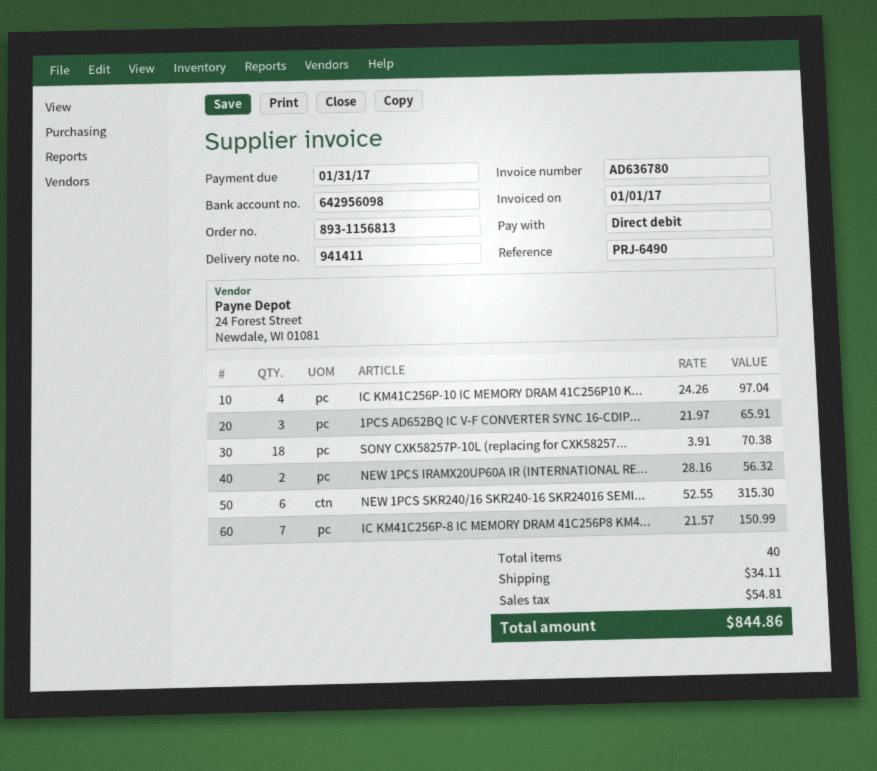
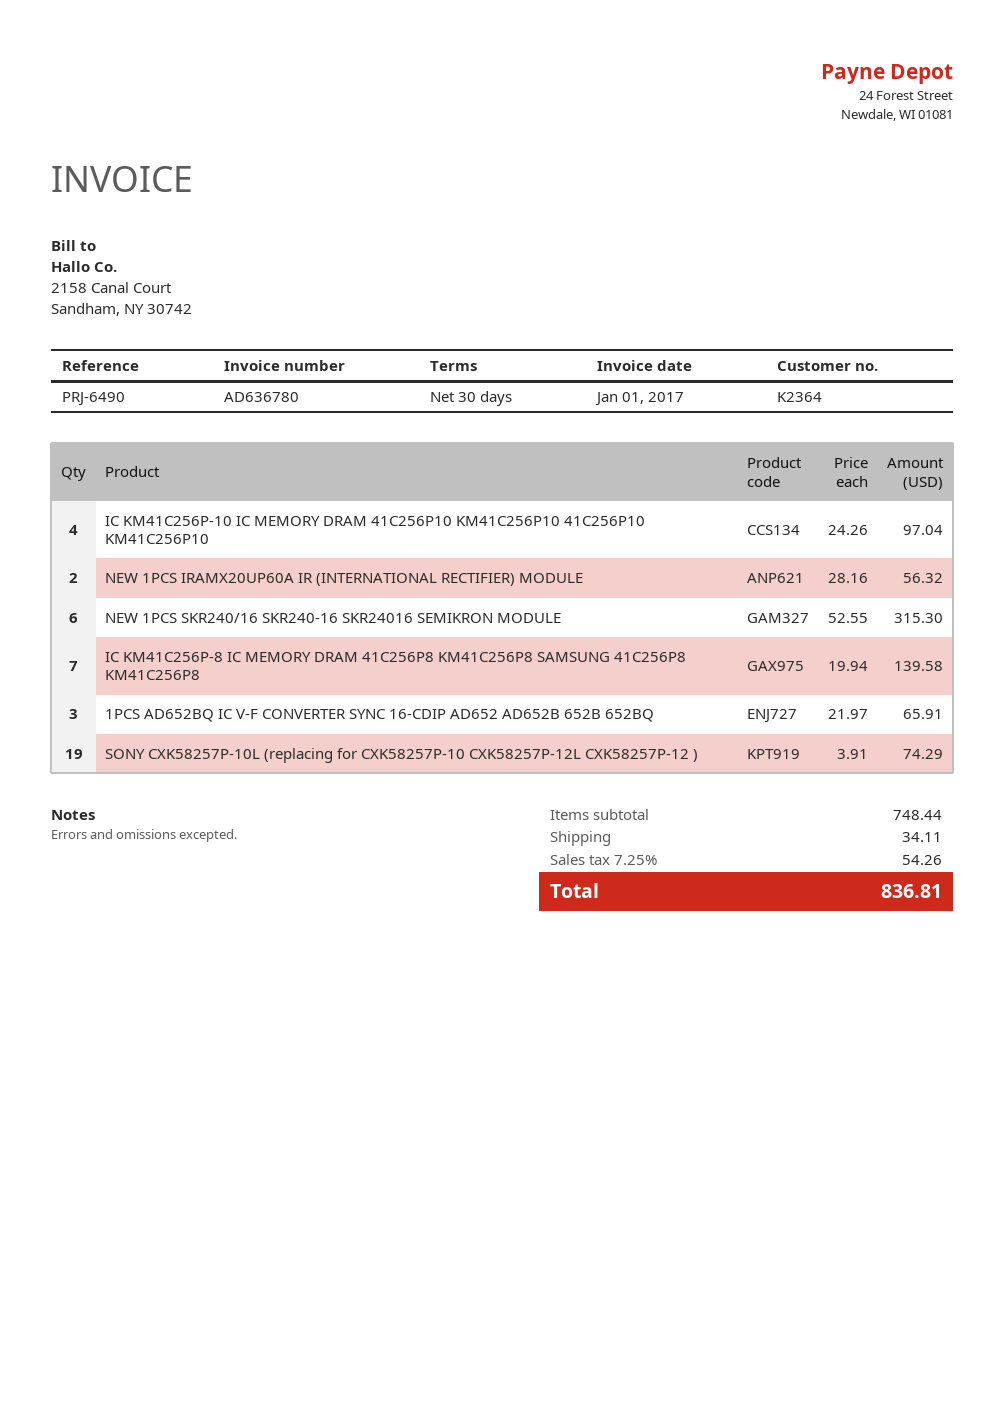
SONY CXK58257P-10L (replacing for CXK58257...: 18 x 3.91 = 70.38 -> 19 x 3.91 = 74.29
IC KM41C256P-8 IC MEMORY DRAM 41C256P8 KM4...: 7 x 21.57 = 150.99 -> 7 x 19.94 = 139.58
tax: 54.81 -> 54.26
total: 844.86 -> 836.81

